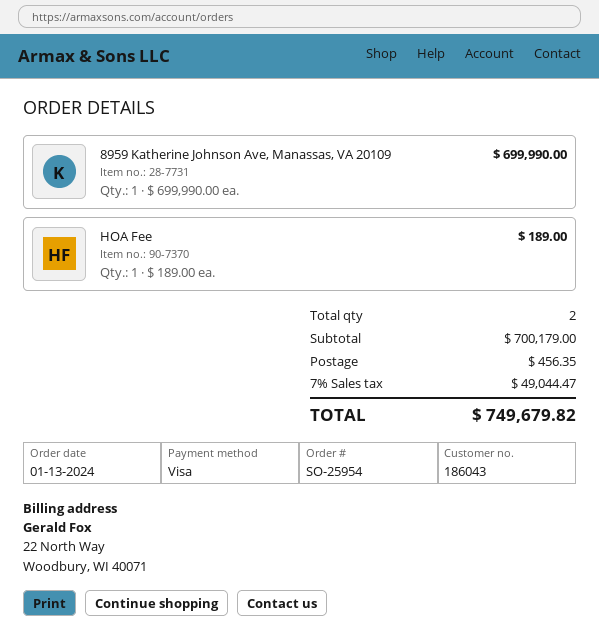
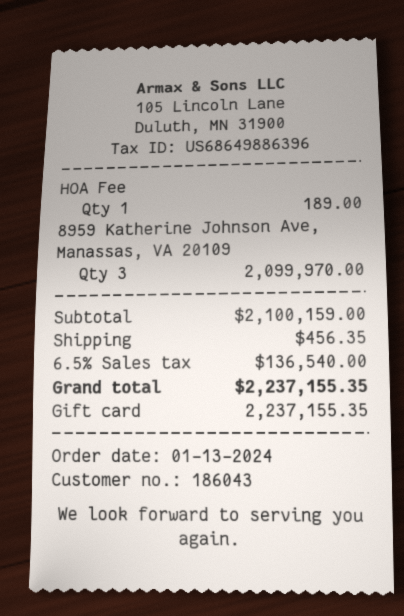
payment method: Visa -> gift card
8959 Katherine Johnson Ave, Manassas, VA 20109: 1 for 699990.00 -> 3 for 2099970.00
subtotal: 700179.00 -> 2100159.00
tax: 7% = 49044.47 -> 6.5% = 136540.00
total: 749679.82 -> 2237155.35

